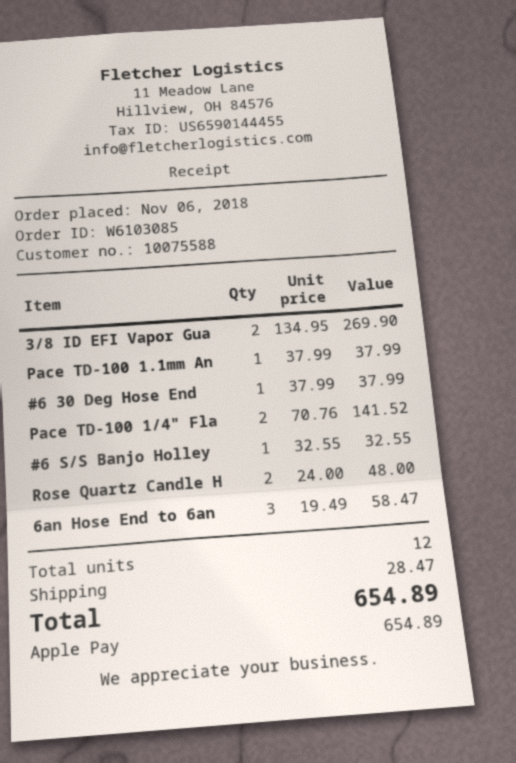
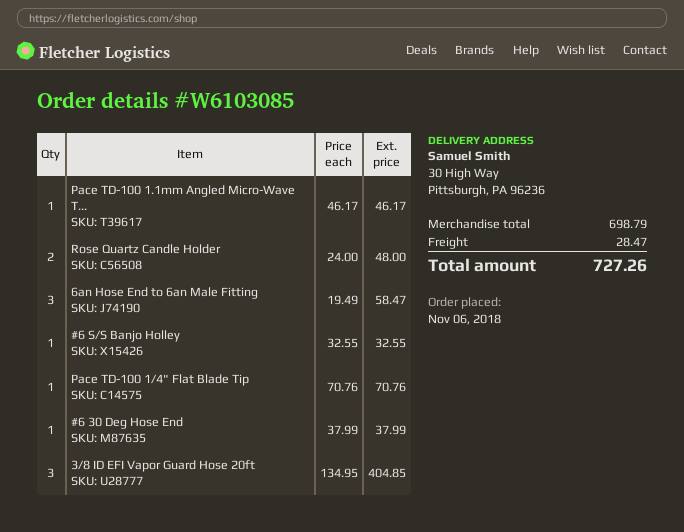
3/8 ID EFI Vapor Gua: 2 x 134.95 = 269.90 -> 3 x 134.95 = 404.85
Pace TD-100 1.1mm An: 1 x 37.99 = 37.99 -> 1 x 46.17 = 46.17
Pace TD-100 1/4" Fla: 2 x 70.76 = 141.52 -> 1 x 70.76 = 70.76
total: 654.89 -> 727.26

